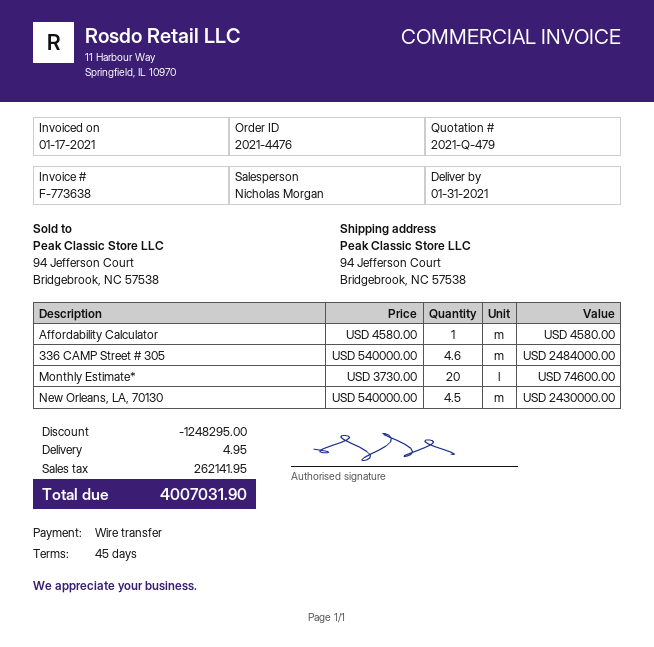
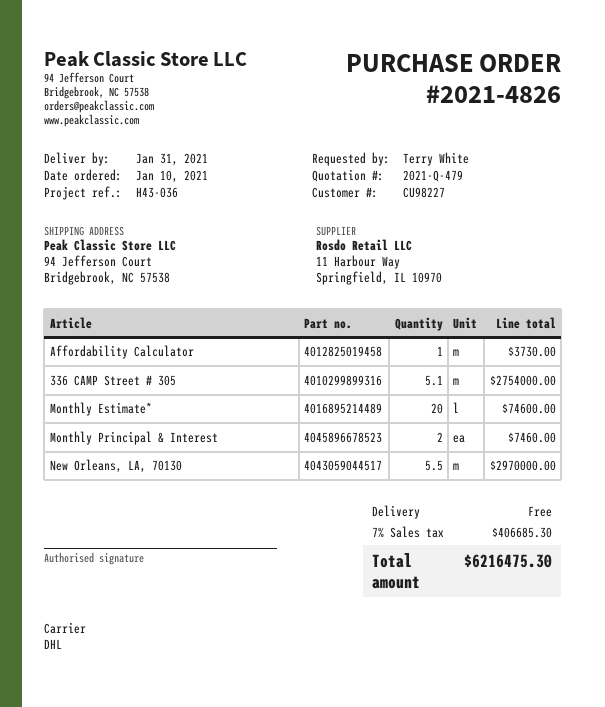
order number: 2021-4476 -> 2021-4826
Affordability Calculator: 1 for 4580.00 -> 1 for 3730.00
336 CAMP Street # 305: 4.6 for 2484000.00 -> 5.1 for 2754000.00
New Orleans, LA, 70130: 4.5 for 2430000.00 -> 5.5 for 2970000.00
Monthly Principal & Interest: none -> 2 for 7460.00
discount: 1248295.00 -> none
shipping: 4.95 -> 0.00
tax: 262141.95 -> 406685.30
total: 4007031.90 -> 6216475.30

